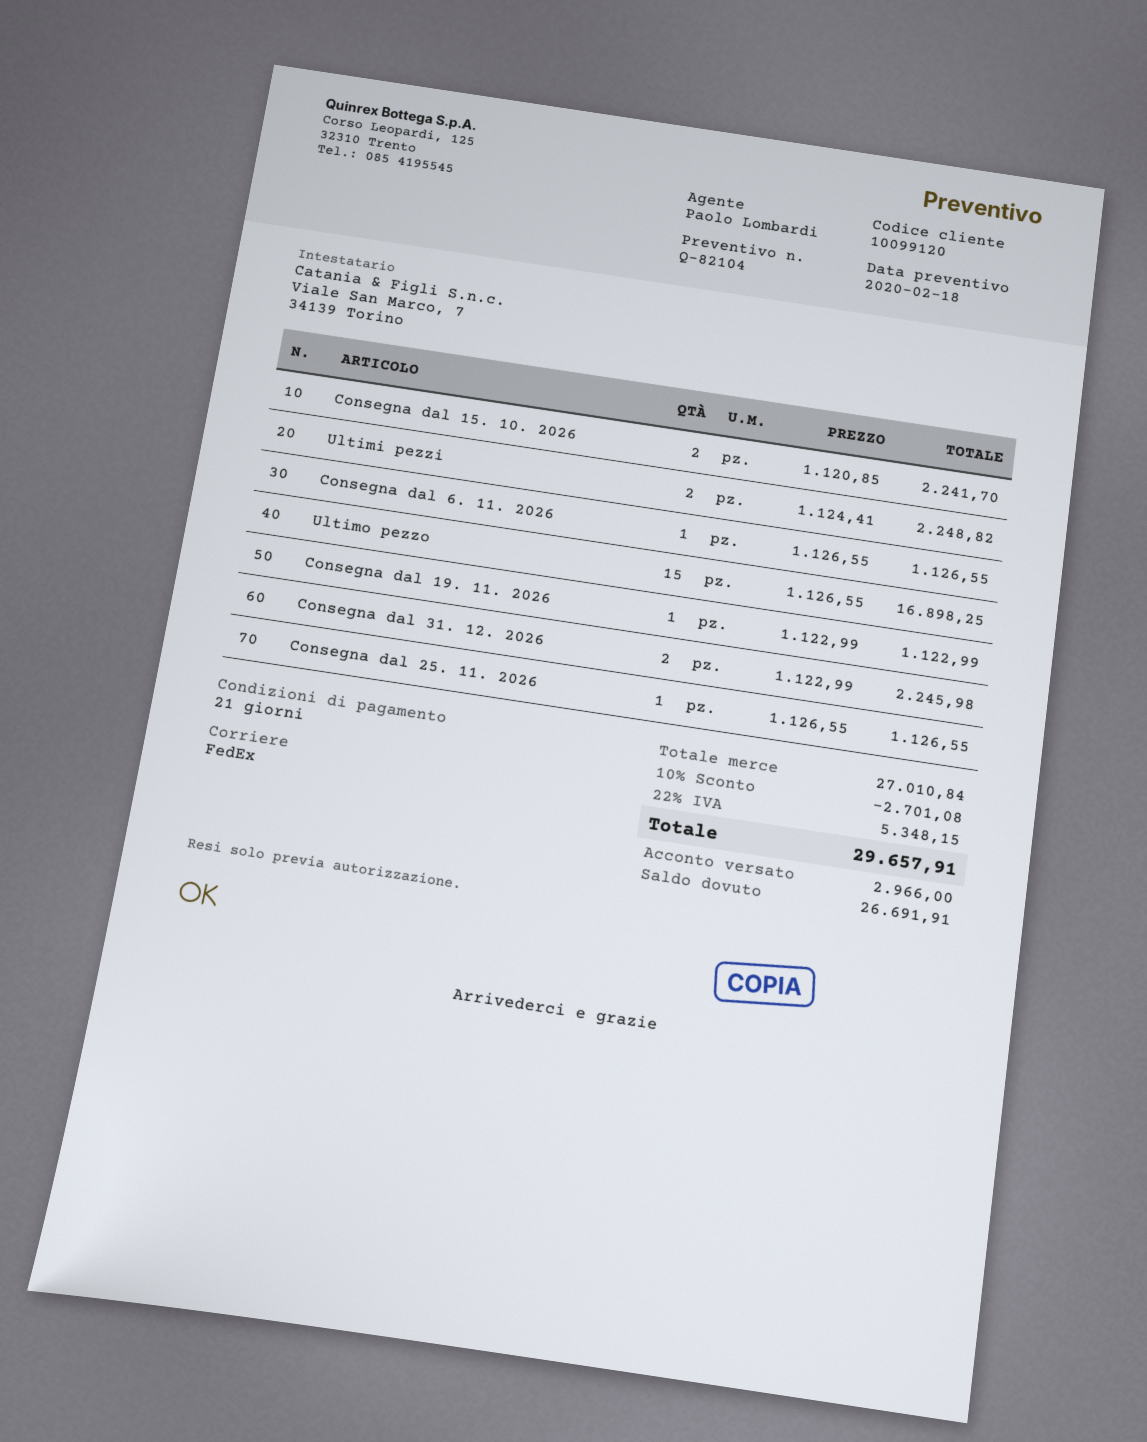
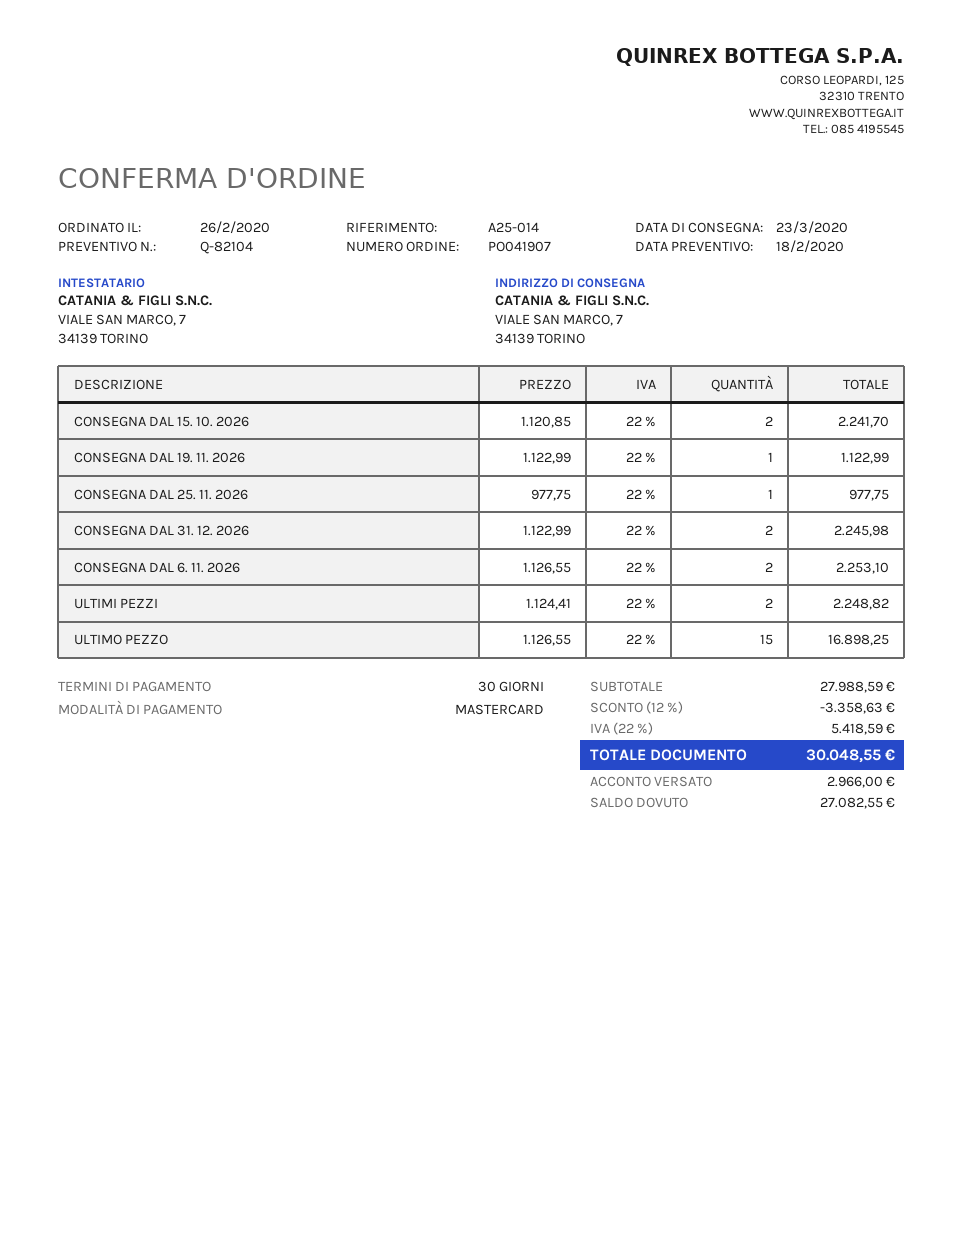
payment terms: 21 days -> 30 days
Consegna dal 6. 11. 2026: 1 x 1126.55 = 1126.55 -> 2 x 1126.55 = 2253.10
Consegna dal 25. 11. 2026: 1 x 1126.55 = 1126.55 -> 1 x 977.75 = 977.75
subtotal: 27010.84 -> 27988.59
discount: 10% = 2701.08 -> 12% = 3358.63
tax: 22% = 5348.15 -> 22% = 5418.59
total: 29657.91 -> 30048.55
balance: 26691.91 -> 27082.55

